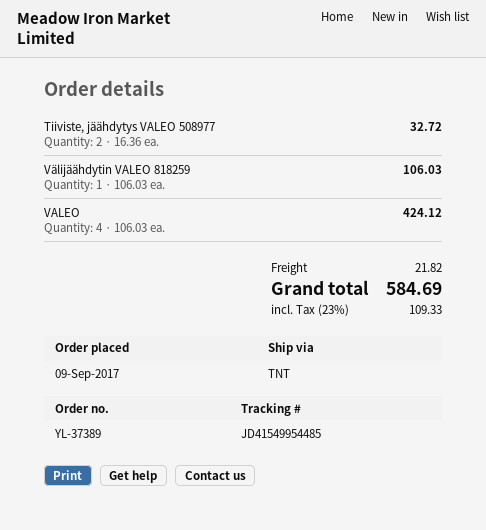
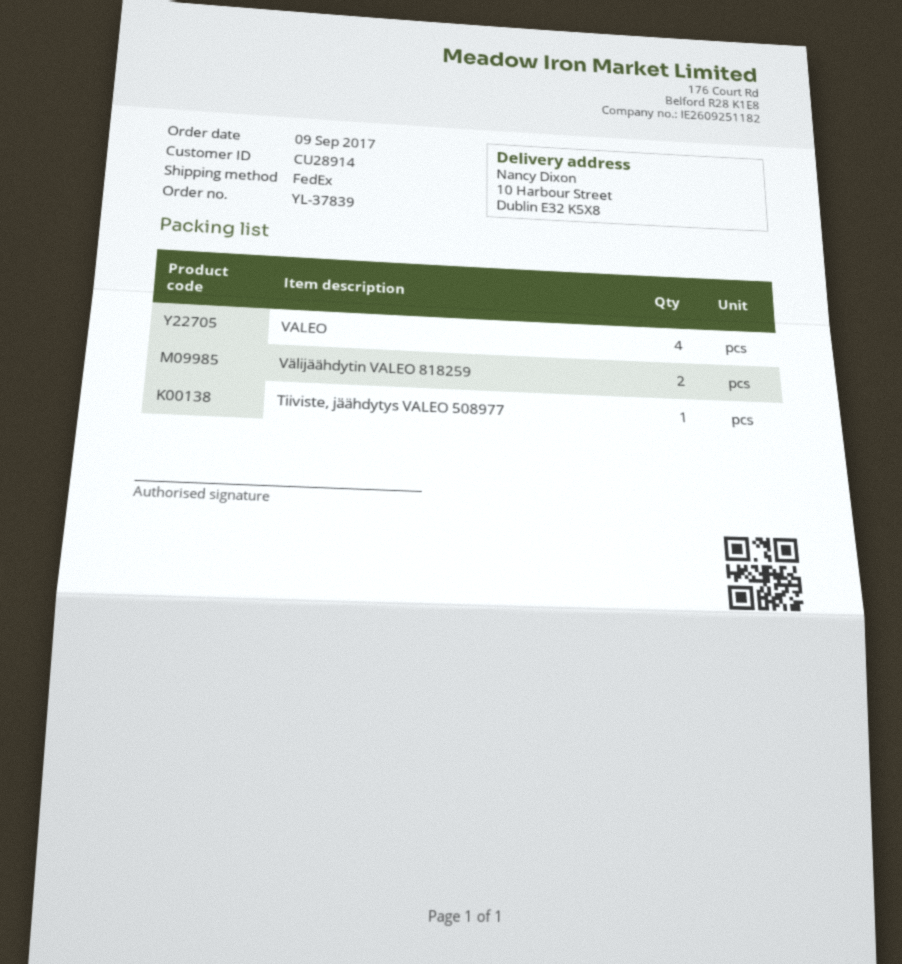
order number: YL-37389 -> YL-37839
shipping method: TNT -> FedEx
Tiiviste, jäähdytys VALEO 508977: 2 -> 1
Välijäähdytin VALEO 818259: 1 -> 2

